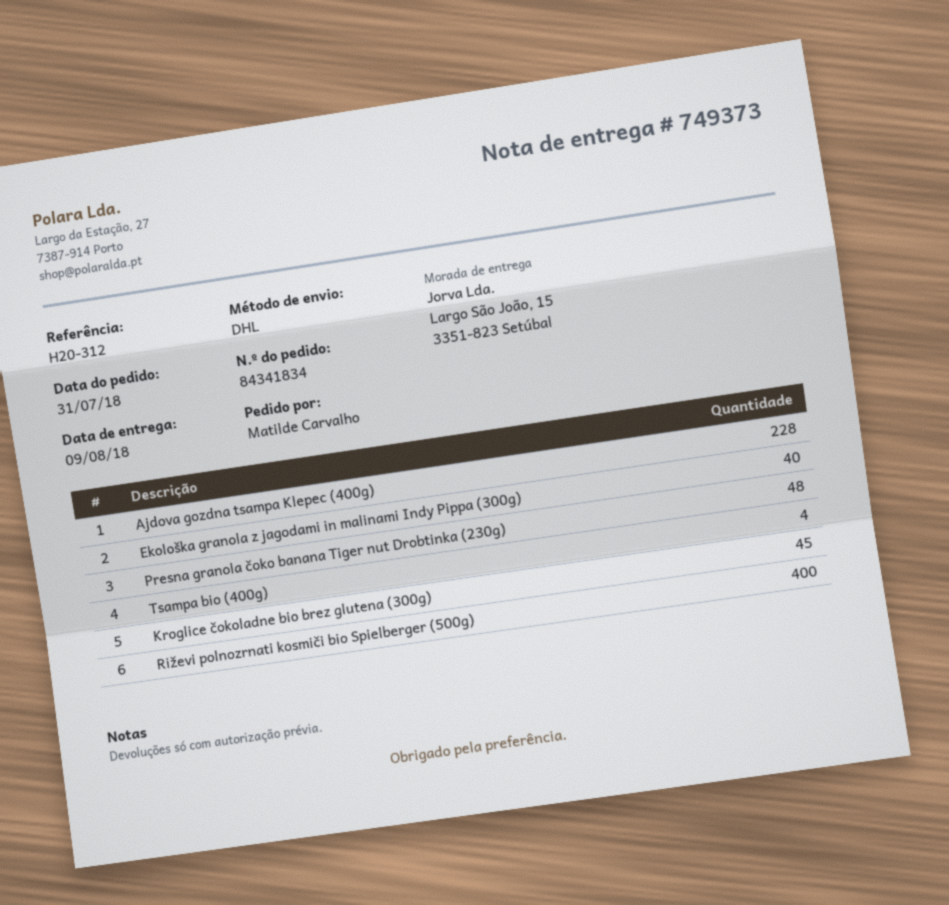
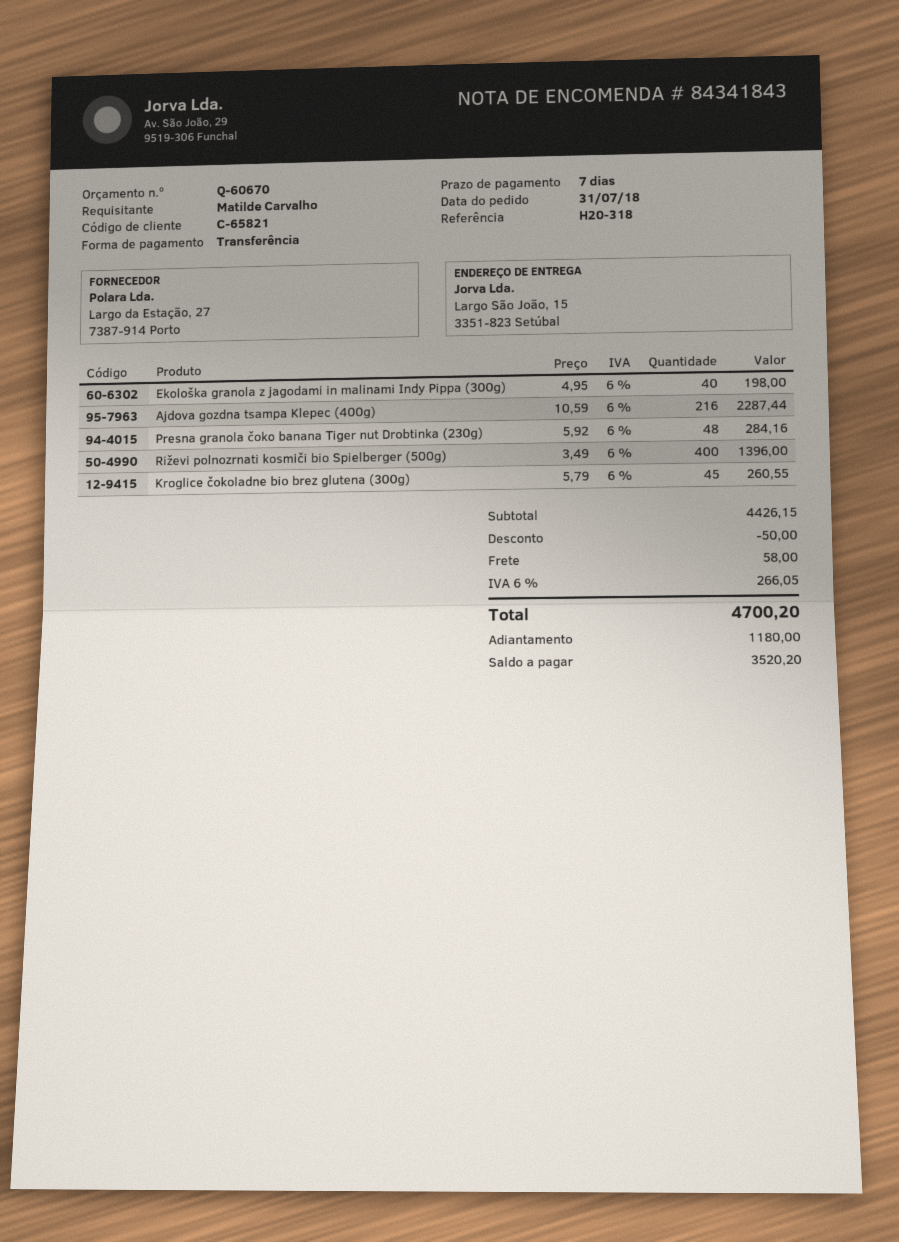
order number: 84341834 -> 84341843
reference: H20-312 -> H20-318
Ajdova gozdna tsampa Klepec (400g): 228 -> 216
Tsampa bio (400g): 4 -> none

